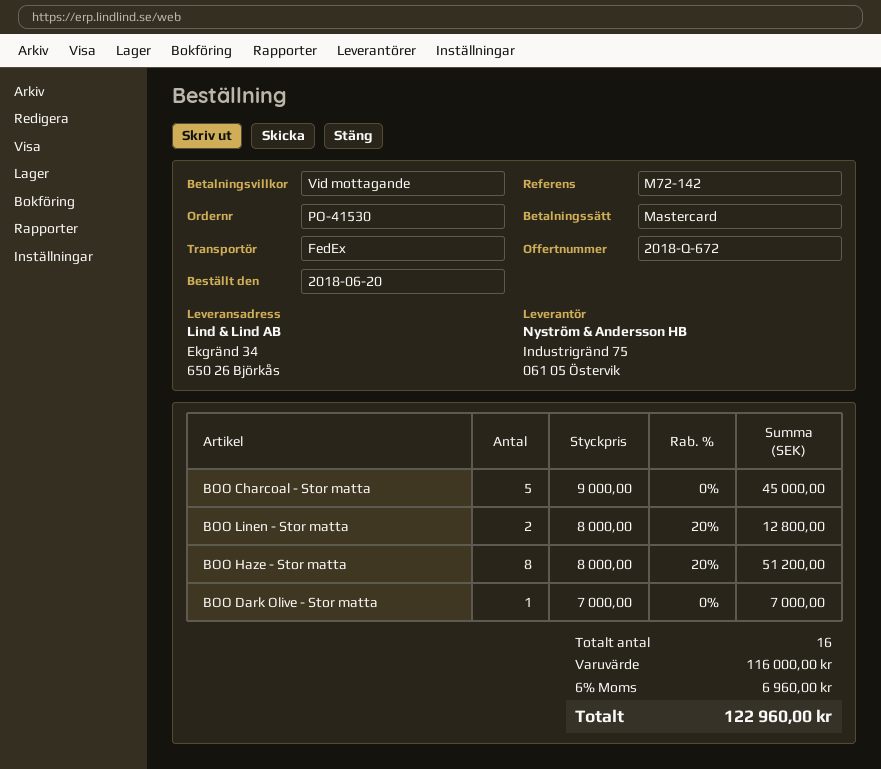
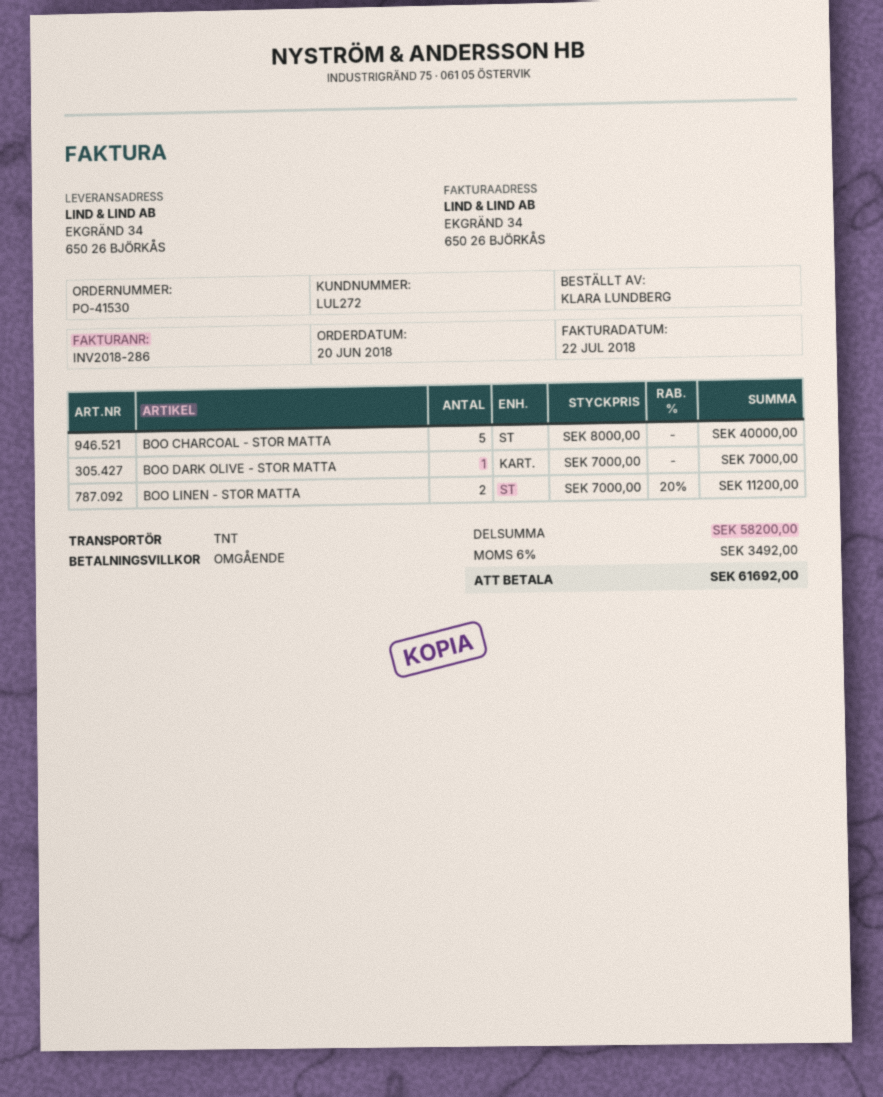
shipping method: FedEx -> TNT
BOO Charcoal - Stor matta: 5 x 9000.00 = 45000.00 -> 5 x 8000.00 = 40000.00
BOO Linen - Stor matta: 2 x 8000.00 - 20% = 12800.00 -> 2 x 7000.00 - 20% = 11200.00
BOO Haze - Stor matta: 8 x 8000.00 - 20% = 51200.00 -> none
subtotal: 116000.00 -> 58200.00
tax: 6% = 6960.00 -> 6% = 3492.00
total: 122960.00 -> 61692.00

